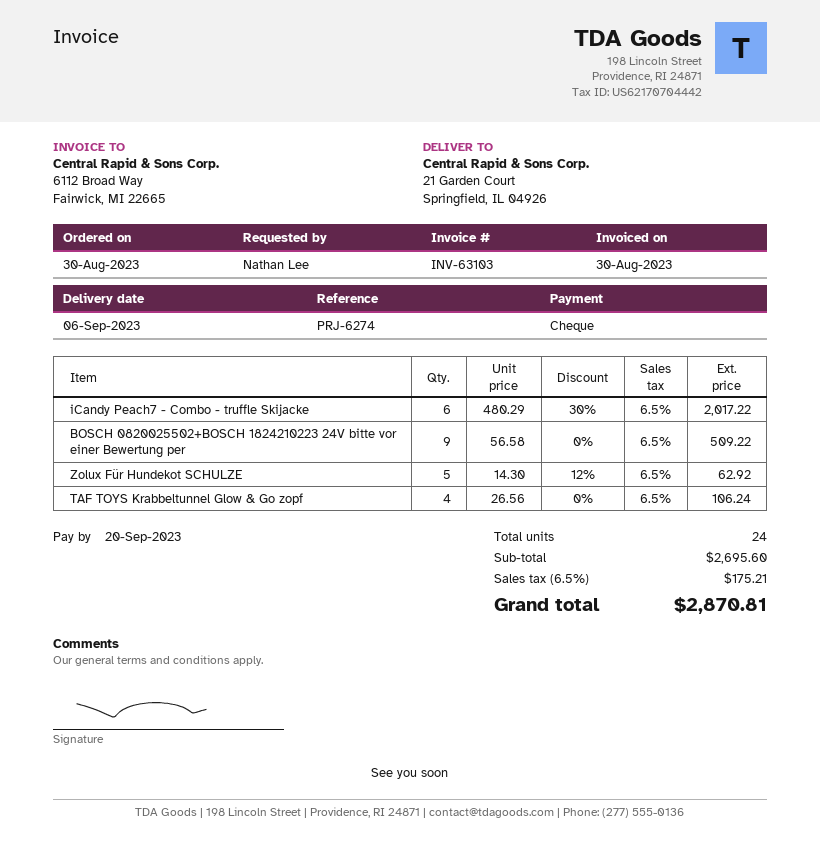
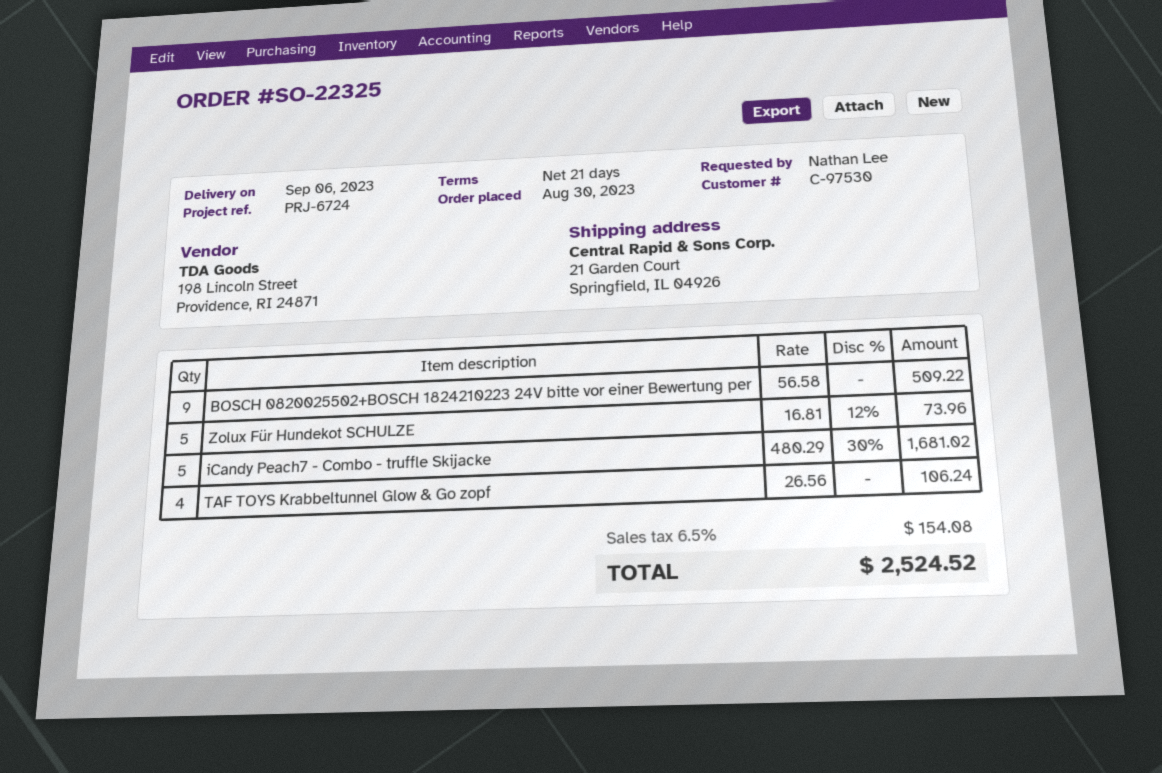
reference: PRJ-6274 -> PRJ-6724
iCandy Peach7 - Combo - truffle Skijacke: 6 x 480.29 - 30% = 2017.22 -> 5 x 480.29 - 30% = 1681.02
Zolux Für Hundekot SCHULZE: 5 x 14.30 - 12% = 62.92 -> 5 x 16.81 - 12% = 73.96
tax: 6.5% = 175.21 -> 6.5% = 154.08
total: 2870.81 -> 2524.52

